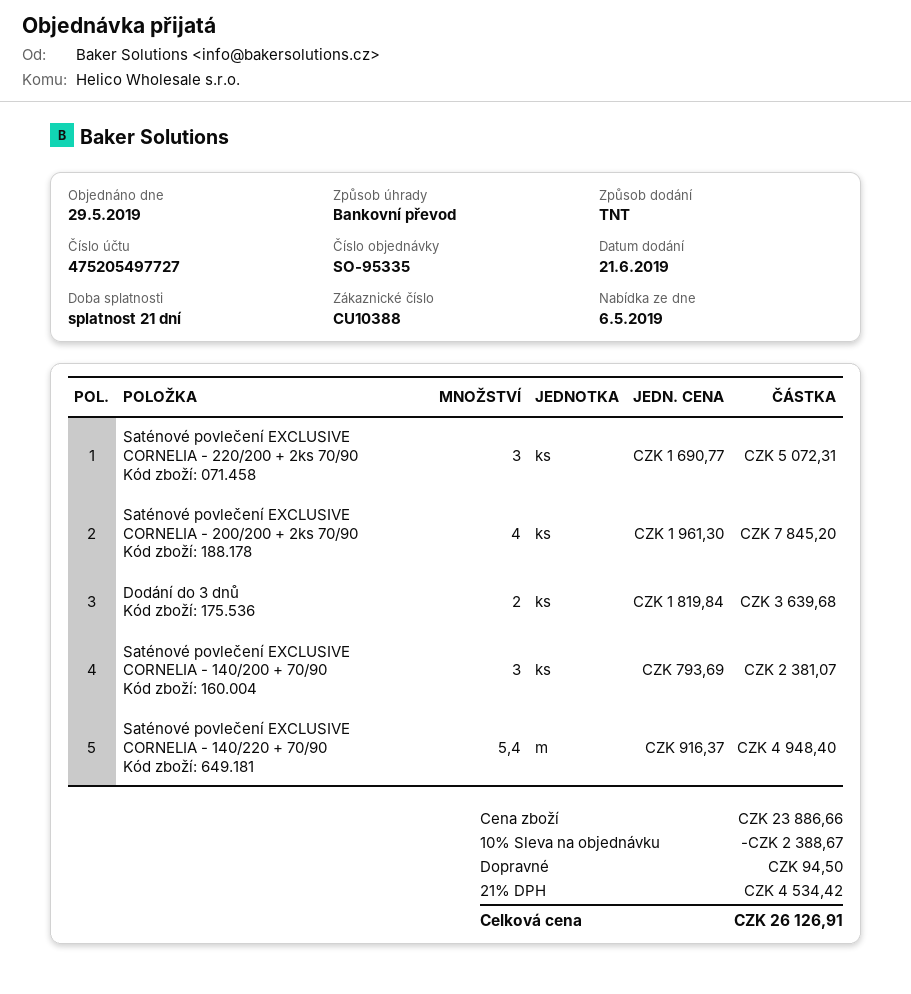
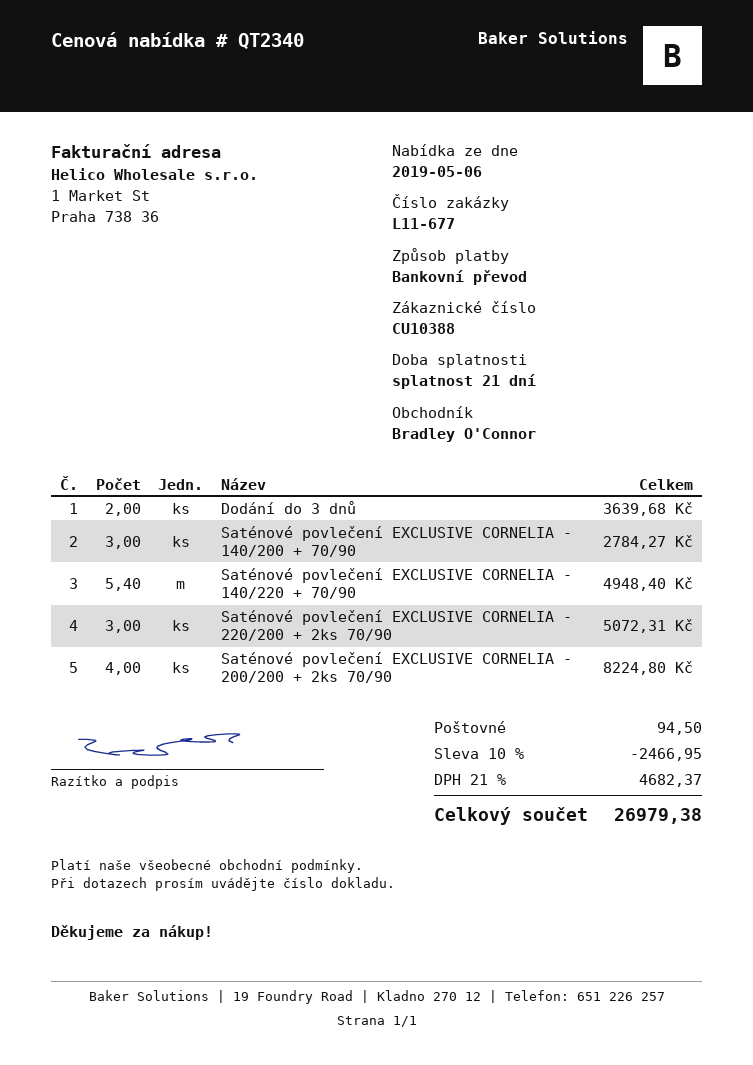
Saténové povlečení EXCLUSIVE CORNELIA - 200/200 + 2ks 70/90: 4 for 7845.20 -> 4 for 8224.80
Saténové povlečení EXCLUSIVE CORNELIA - 140/200 + 70/90: 3 for 2381.07 -> 3 for 2784.27
discount: 10% = 2388.67 -> 10% = 2466.95
tax: 21% = 4534.42 -> 21% = 4682.37
total: 26126.91 -> 26979.38

